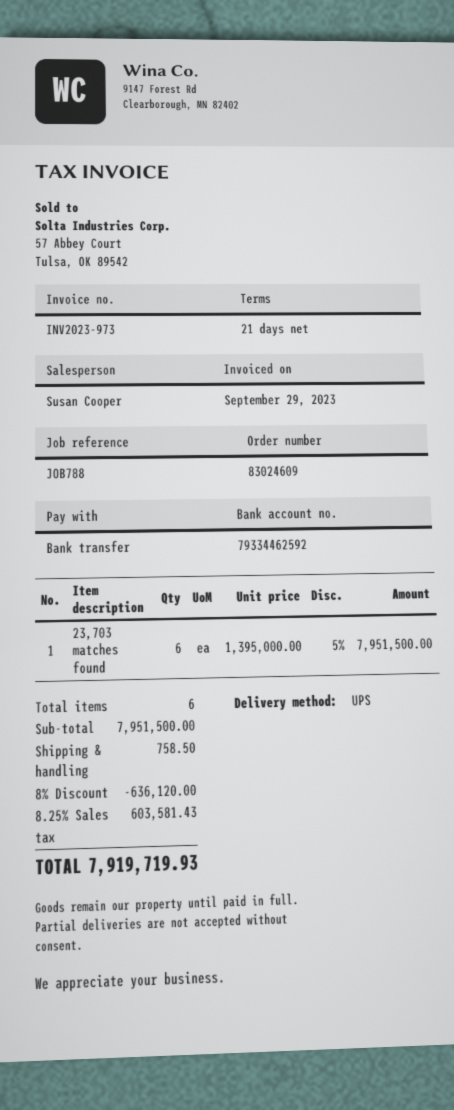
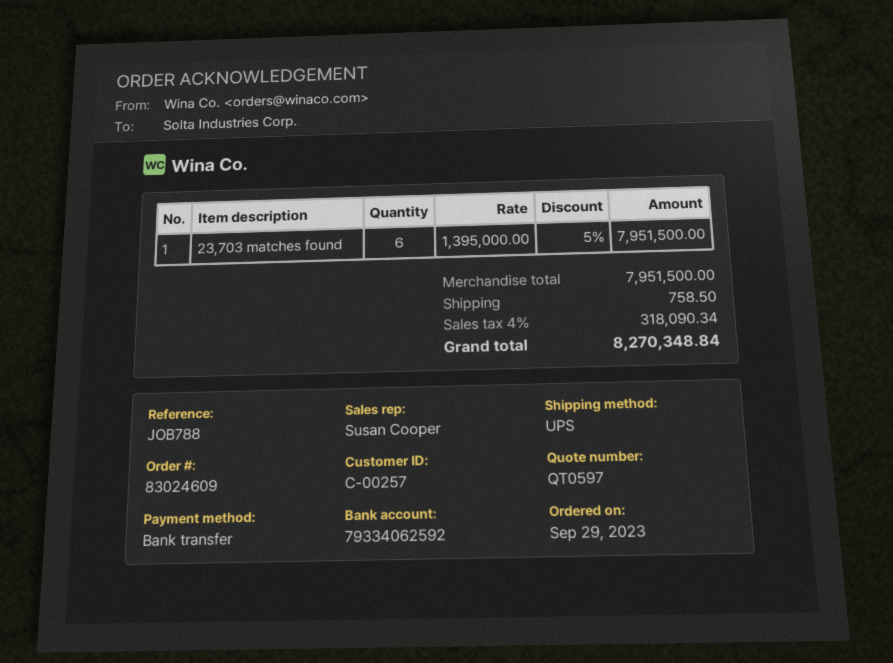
bank account: 79334462592 -> 79334062592
discount: 8% = 636120.00 -> none
tax: 8.25% = 603581.43 -> 4% = 318090.34
total: 7919719.93 -> 8270348.84

